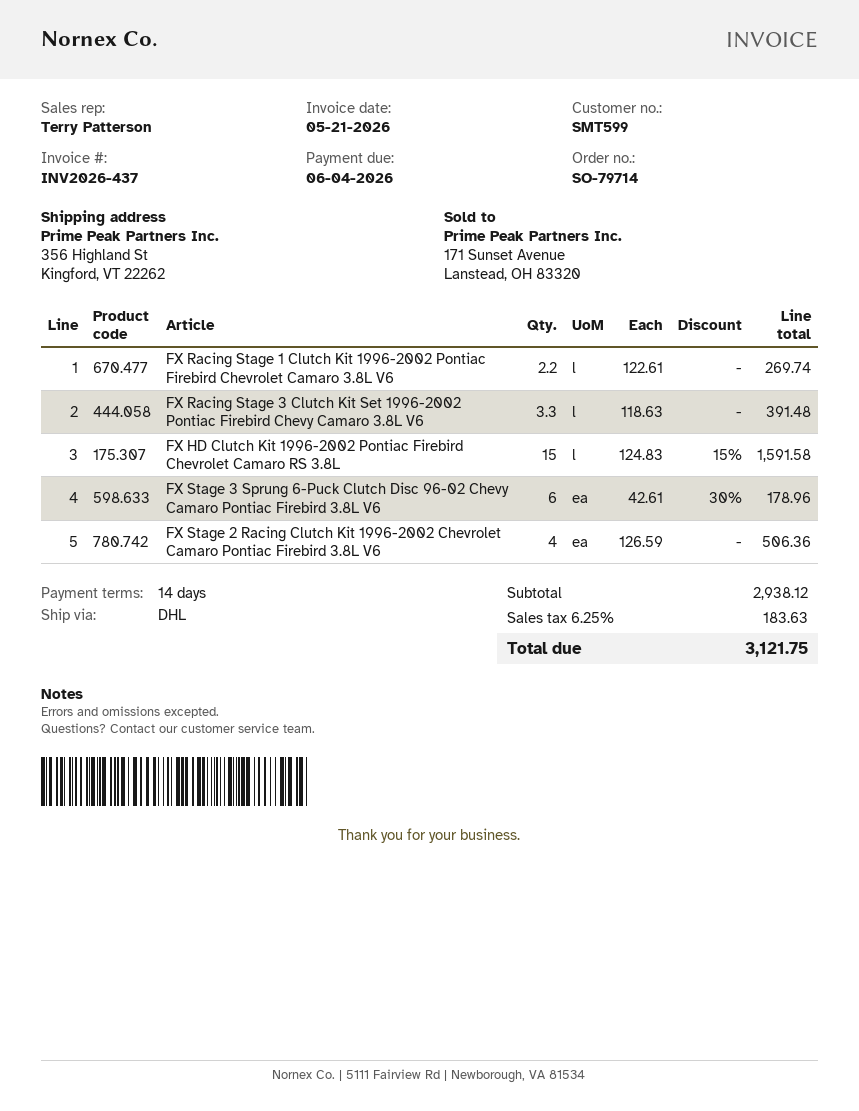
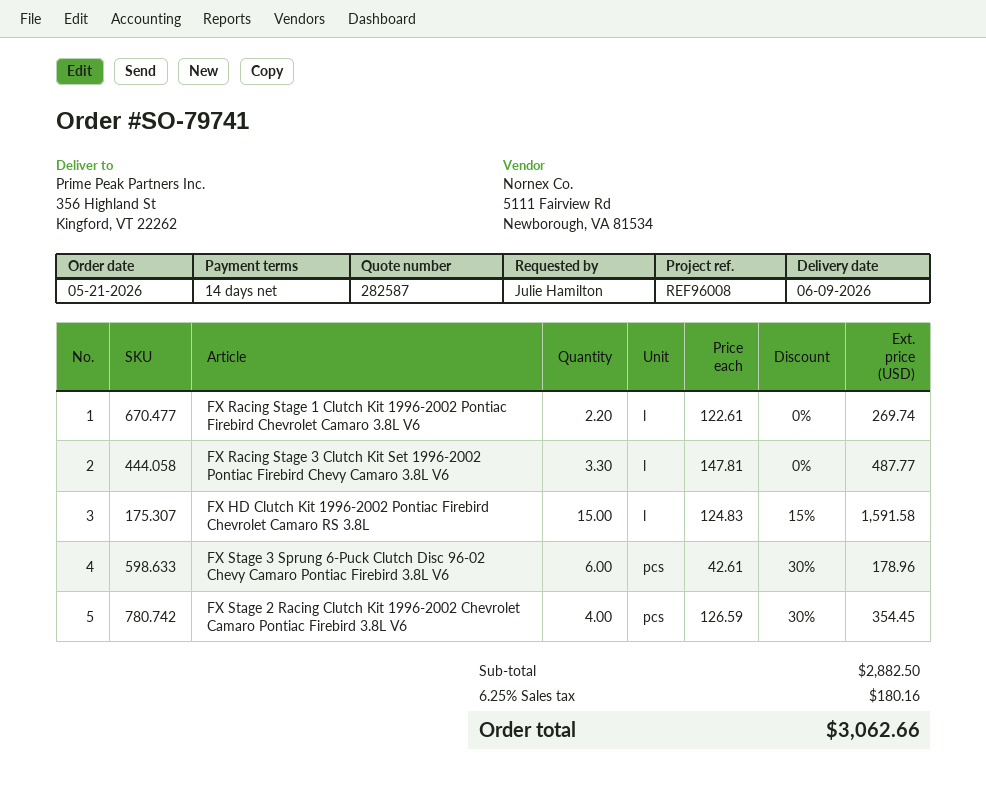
order number: SO-79714 -> SO-79741
FX Racing Stage 3 Clutch Kit Set 1996-2002 Pontiac Firebird Chevy Camaro 3.8L V6: 3.3 x 118.63 = 391.48 -> 3.3 x 147.81 = 487.77
FX Stage 2 Racing Clutch Kit 1996-2002 Chevrolet Camaro Pontiac Firebird 3.8L V6: 4 x 126.59 = 506.36 -> 4 x 126.59 - 30% = 354.45
subtotal: 2938.12 -> 2882.50
tax: 6.25% = 183.63 -> 6.25% = 180.16
total: 3121.75 -> 3062.66

